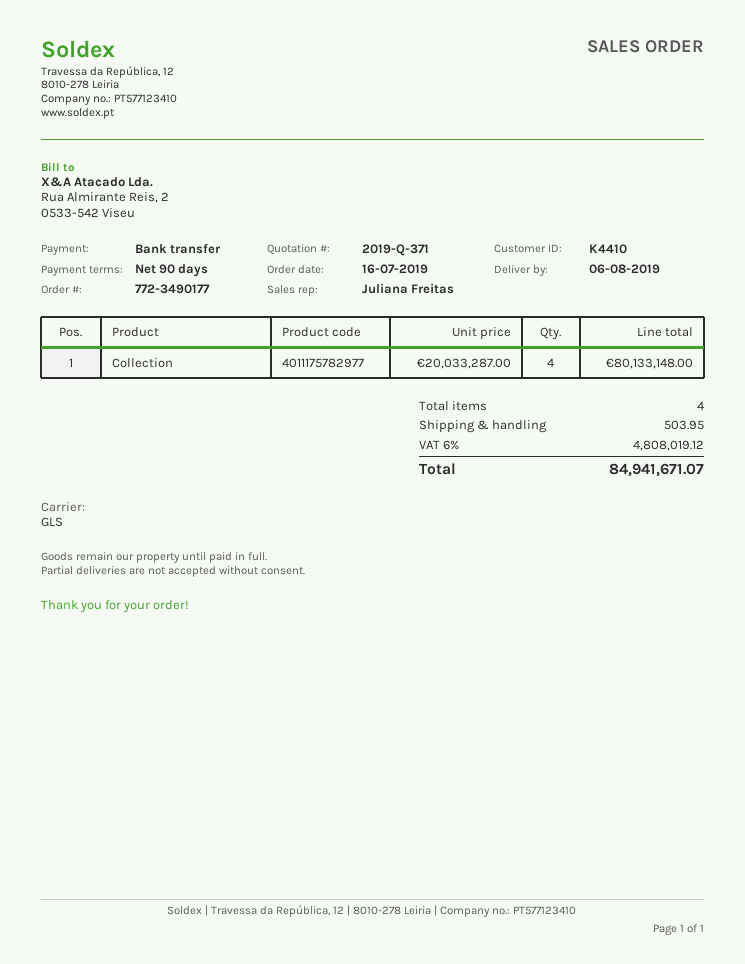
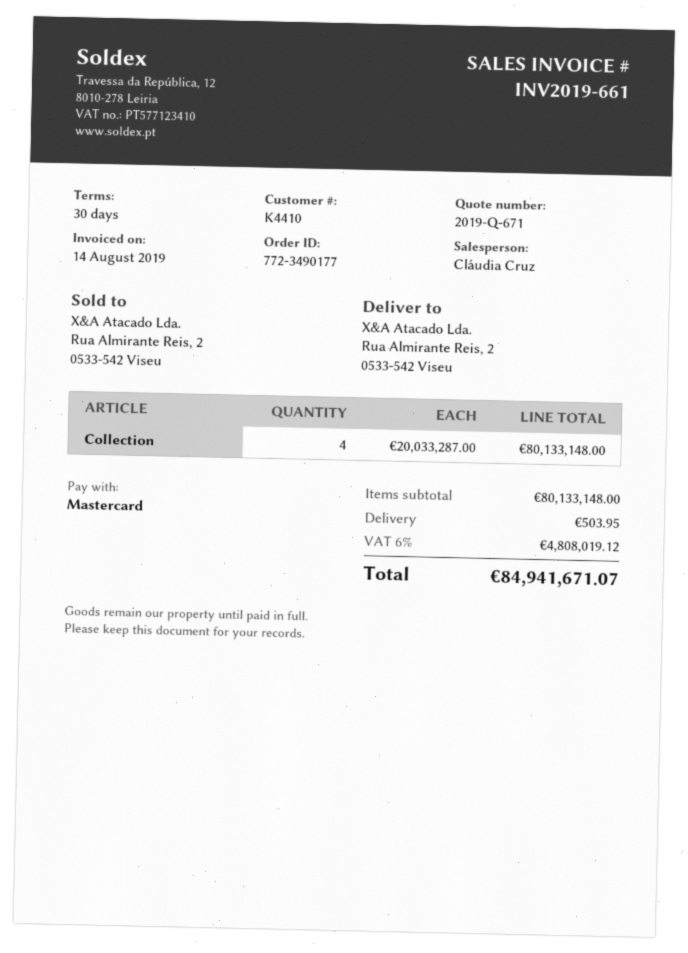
quote number: 2019-Q-371 -> 2019-Q-671
payment terms: 90 days -> 30 days
sales rep: Juliana Freitas -> Cláudia Cruz
payment method: bank transfer -> Mastercard

